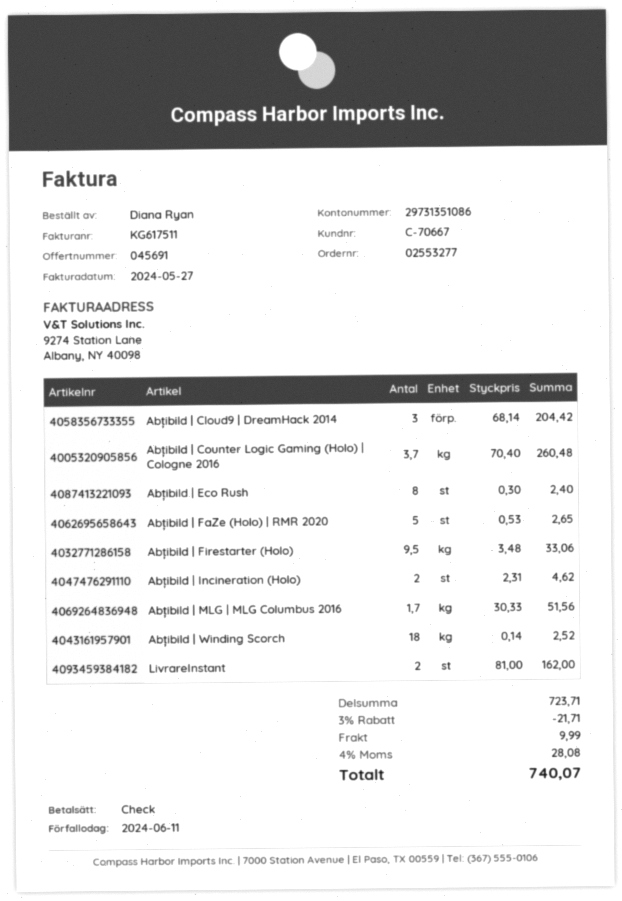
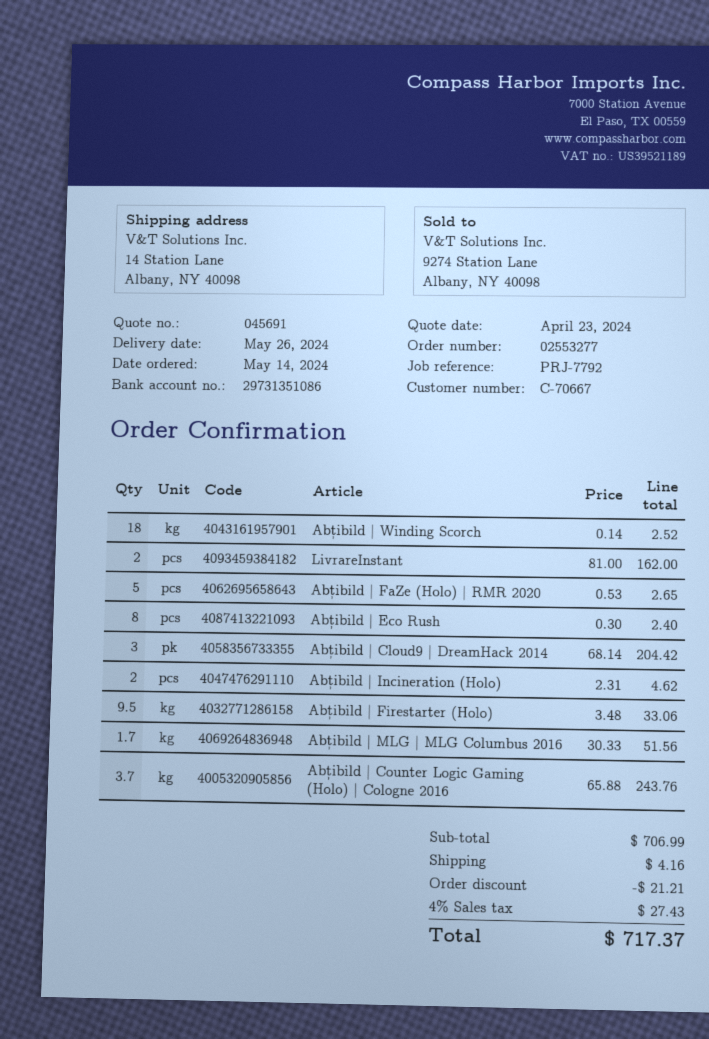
Abțibild | Counter Logic Gaming (Holo) | Cologne 2016: 3.7 x 70.40 = 260.48 -> 3.7 x 65.88 = 243.76
subtotal: 723.71 -> 706.99
discount: 21.71 -> 21.21
shipping: 9.99 -> 4.16
tax: 4% = 28.08 -> 4% = 27.43
total: 740.07 -> 717.37

